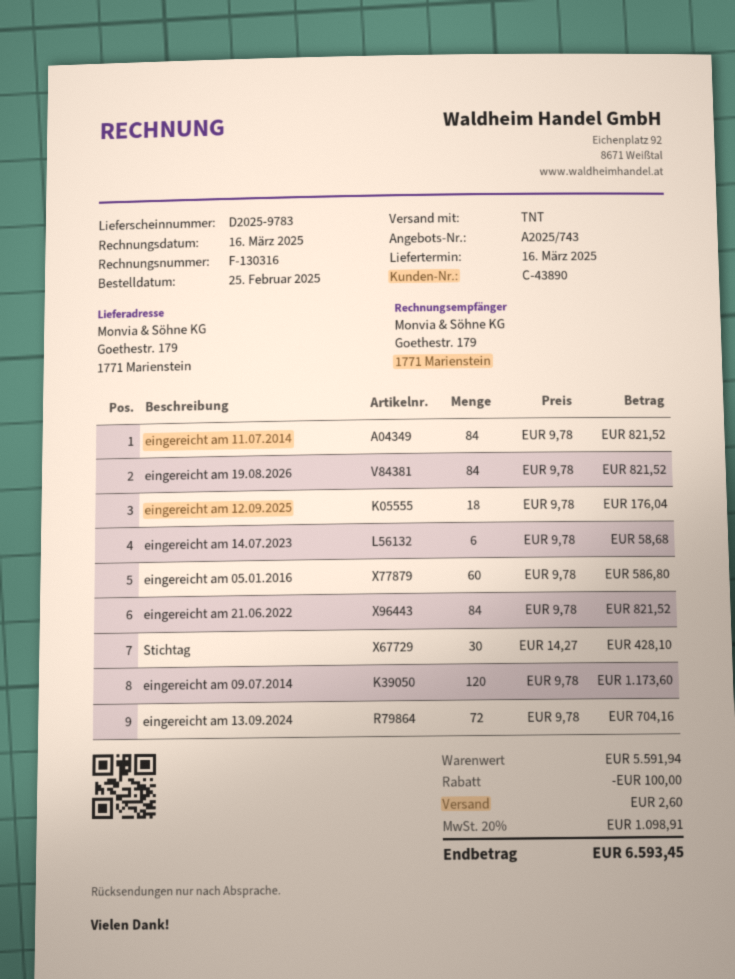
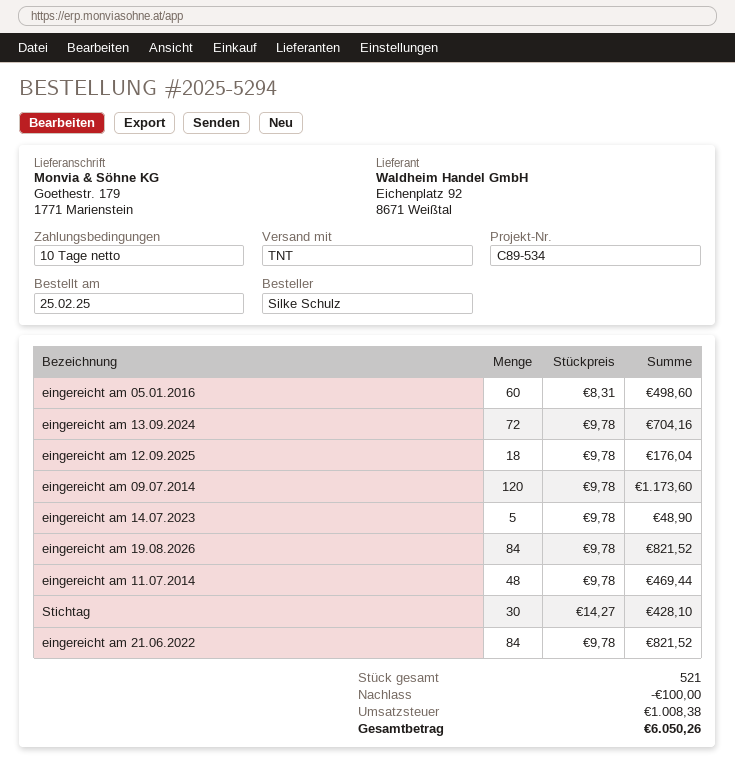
eingereicht am 11.07.2014: 84 x 9.78 = 821.52 -> 48 x 9.78 = 469.44
eingereicht am 14.07.2023: 6 x 9.78 = 58.68 -> 5 x 9.78 = 48.90
eingereicht am 05.01.2016: 60 x 9.78 = 586.80 -> 60 x 8.31 = 498.60
shipping: 2.60 -> none
tax: 1098.91 -> 1008.38
total: 6593.45 -> 6050.26

